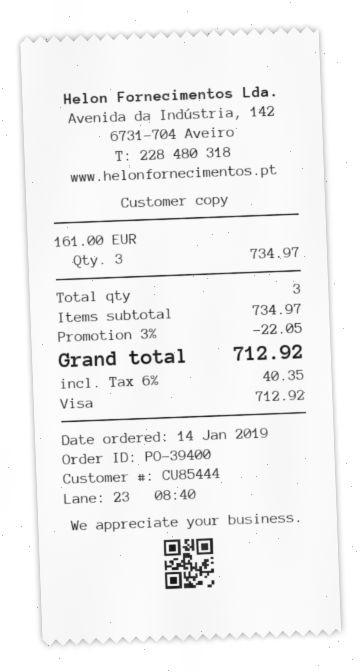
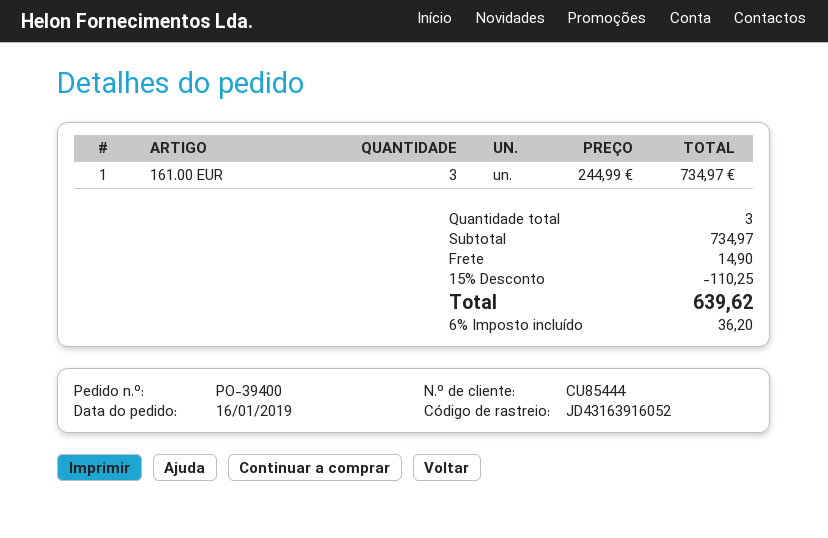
order date: 2019-01-14 -> 2019-01-16
discount: 3% = 22.05 -> 15% = 110.25
shipping: none -> 14.90
tax: 6% = 40.35 -> 6% = 36.20
total: 712.92 -> 639.62

